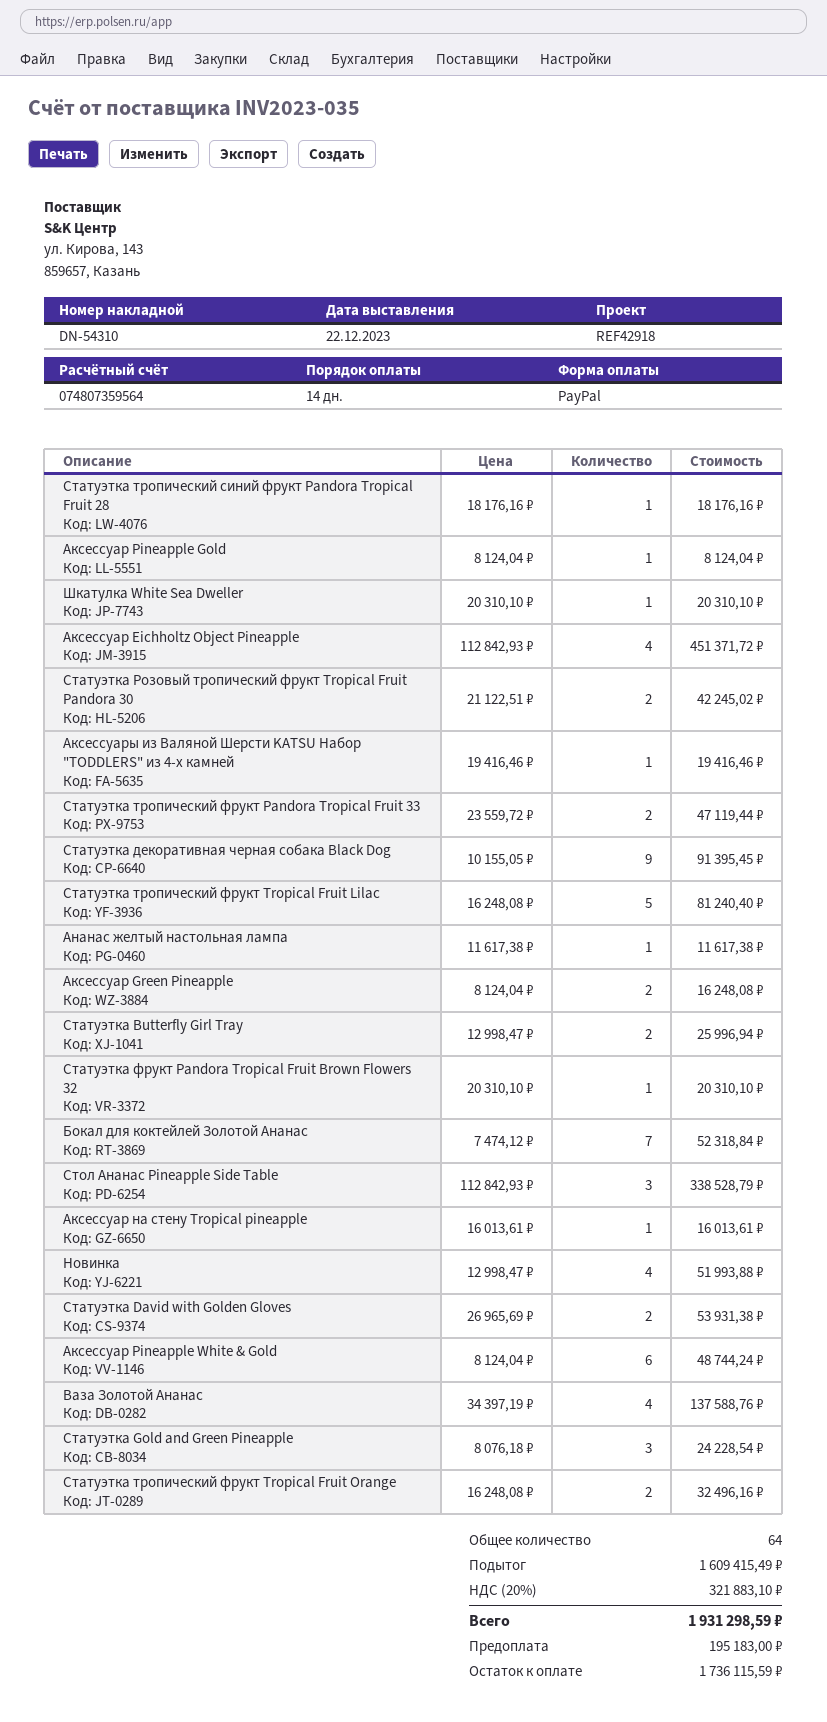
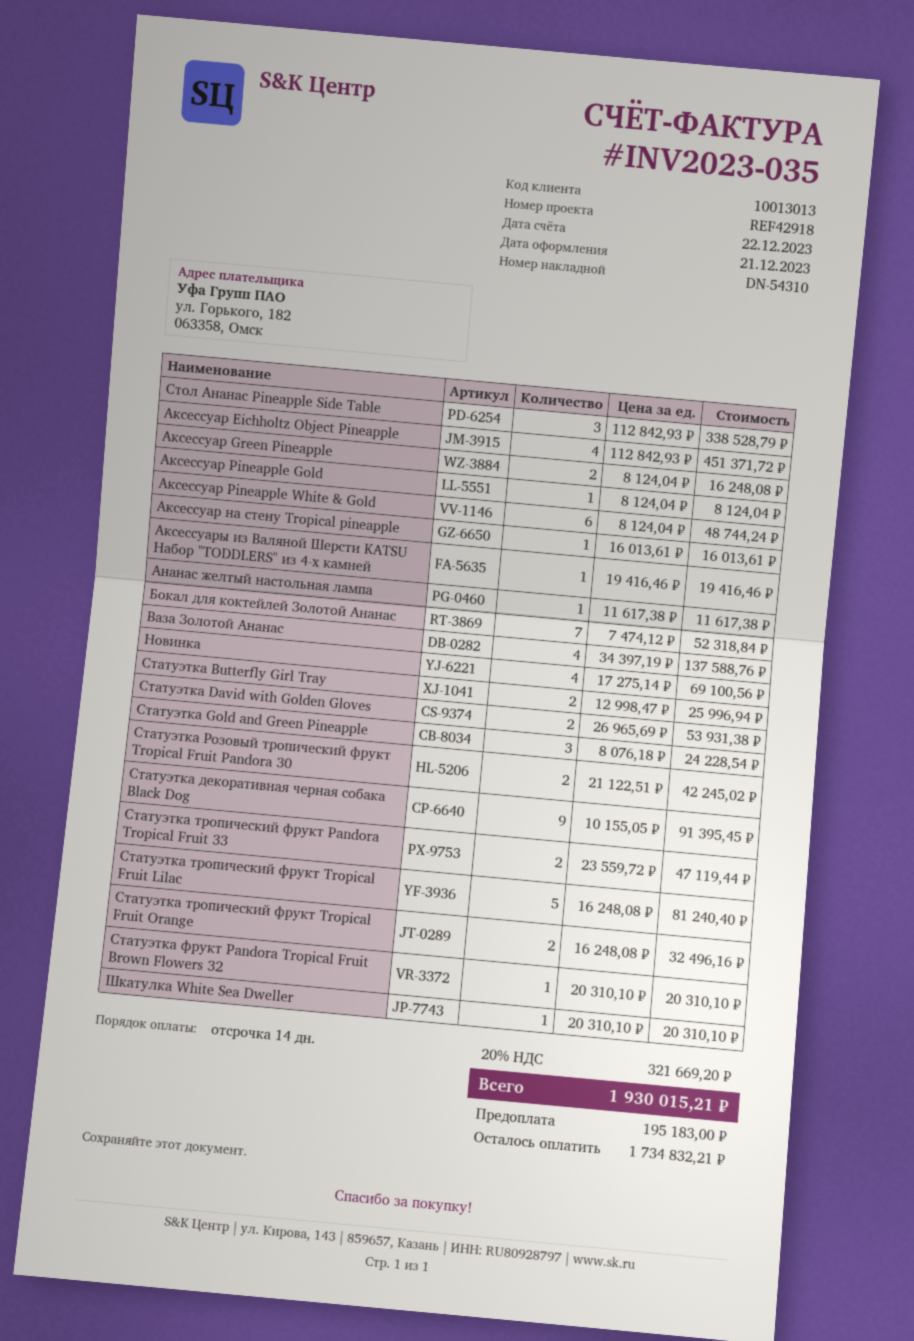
Статуэтка тропический синий фрукт Pandora Tropical Fruit 28: 1 x 18176.16 = 18176.16 -> none
Новинка: 4 x 12998.47 = 51993.88 -> 4 x 17275.14 = 69100.56
tax: 20% = 321883.10 -> 20% = 321669.20
total: 1931298.59 -> 1930015.21
balance: 1736115.59 -> 1734832.21

